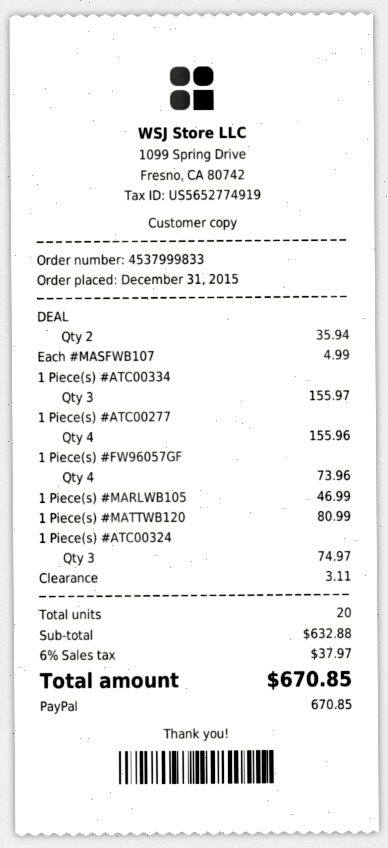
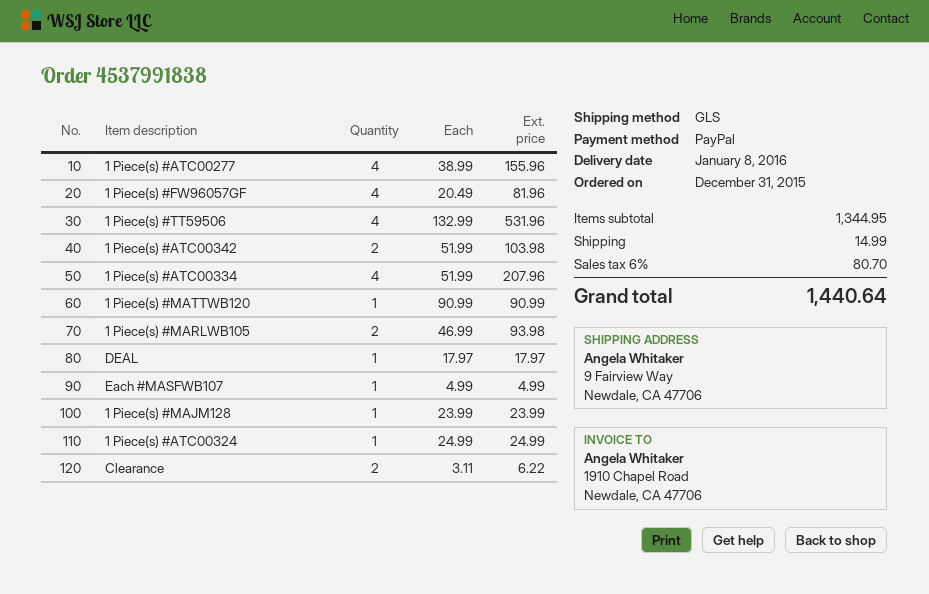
order number: 4537999833 -> 4537991838
DEAL: 2 for 35.94 -> 1 for 17.97
1 Piece(s) #ATC00334: 3 for 155.97 -> 4 for 207.96
1 Piece(s) #FW96057GF: 4 for 73.96 -> 4 for 81.96
1 Piece(s) #MARLWB105: 1 for 46.99 -> 2 for 93.98
1 Piece(s) #MATTWB120: 1 for 80.99 -> 1 for 90.99
1 Piece(s) #ATC00324: 3 for 74.97 -> 1 for 24.99
Clearance: 1 for 3.11 -> 2 for 6.22
1 Piece(s) #TT59506: none -> 4 for 531.96
1 Piece(s) #ATC00342: none -> 2 for 103.98
1 Piece(s) #MAJM128: none -> 1 for 23.99
subtotal: 632.88 -> 1344.95
shipping: none -> 14.99
tax: 6% = 37.97 -> 6% = 80.70
total: 670.85 -> 1440.64

